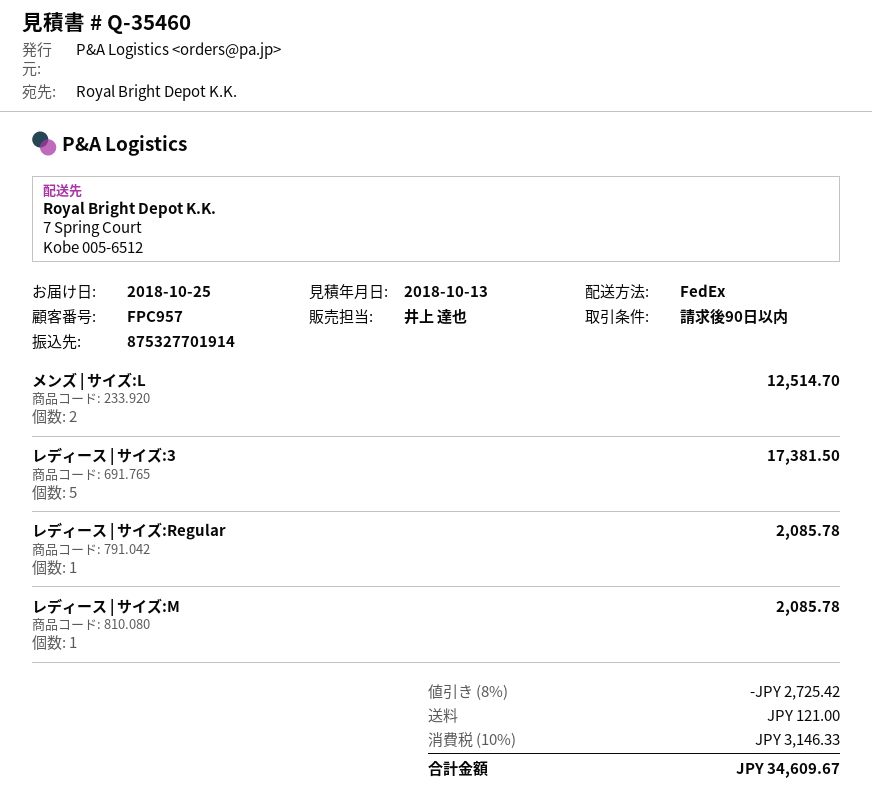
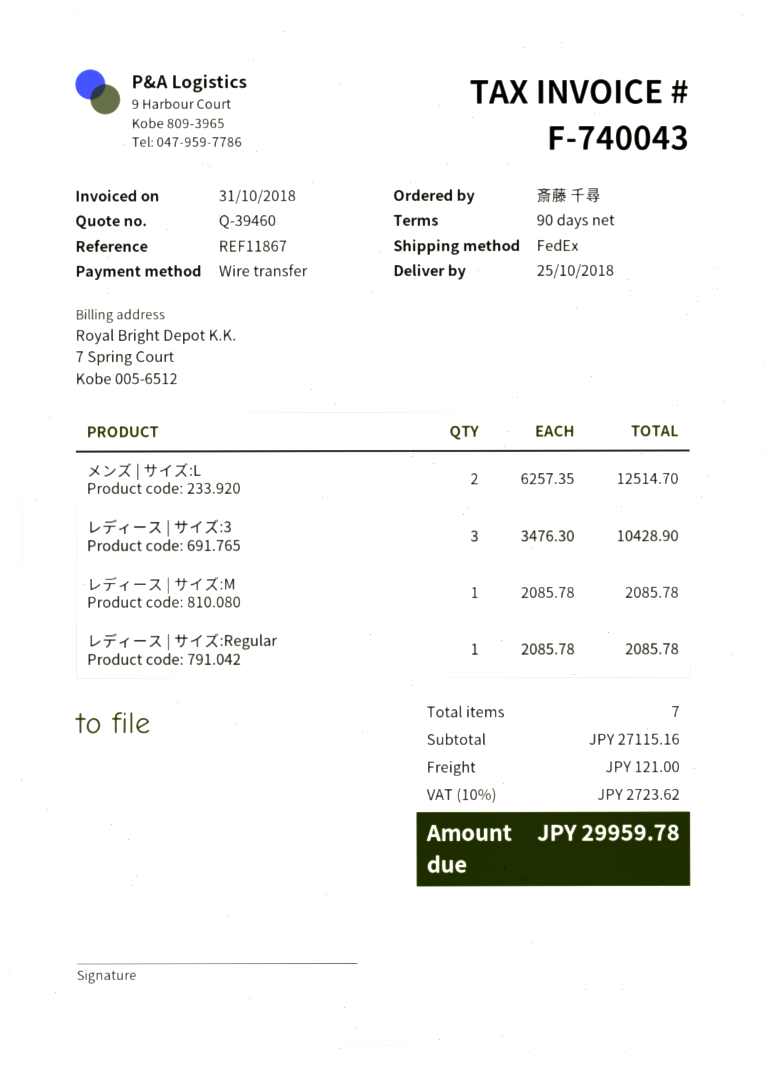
quote number: Q-35460 -> Q-39460
レディース | サイズ:3: 5 for 17381.50 -> 3 for 10428.90
discount: 8% = 2725.42 -> none
tax: 10% = 3146.33 -> 10% = 2723.62
total: 34609.67 -> 29959.78

